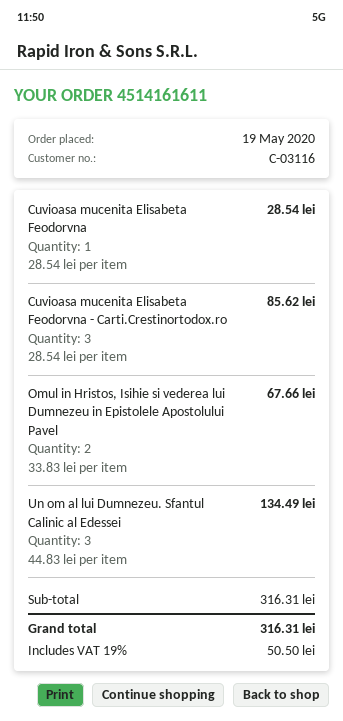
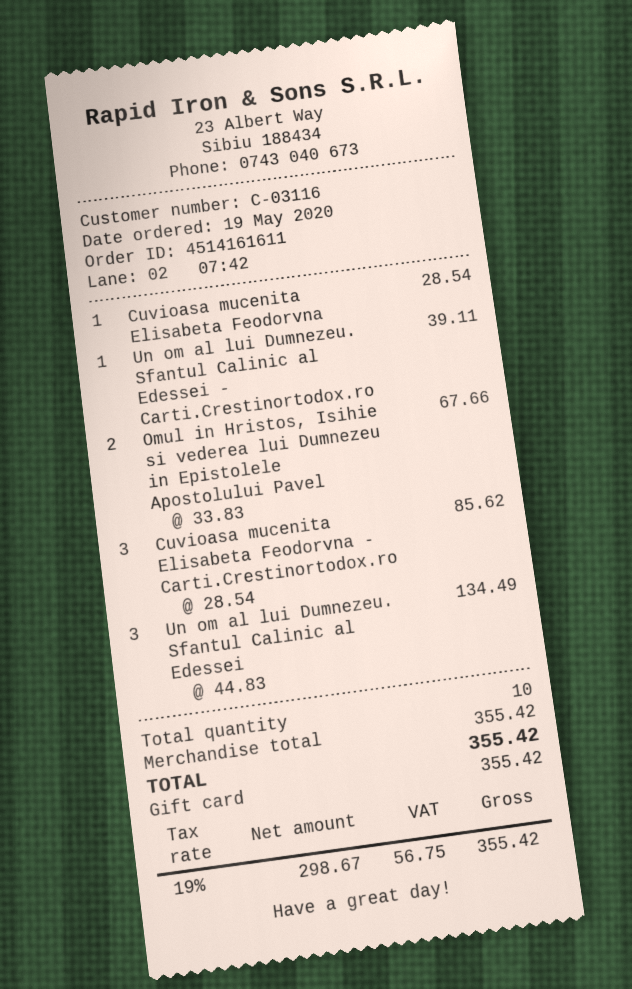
Un om al lui Dumnezeu. Sfantul Calinic al Edessei - Carti.Crestinortodox.ro: none -> 1 x 39.11 = 39.11
subtotal: 316.31 -> 355.42
tax: 19% = 50.50 -> 19% = 56.75
total: 316.31 -> 355.42

